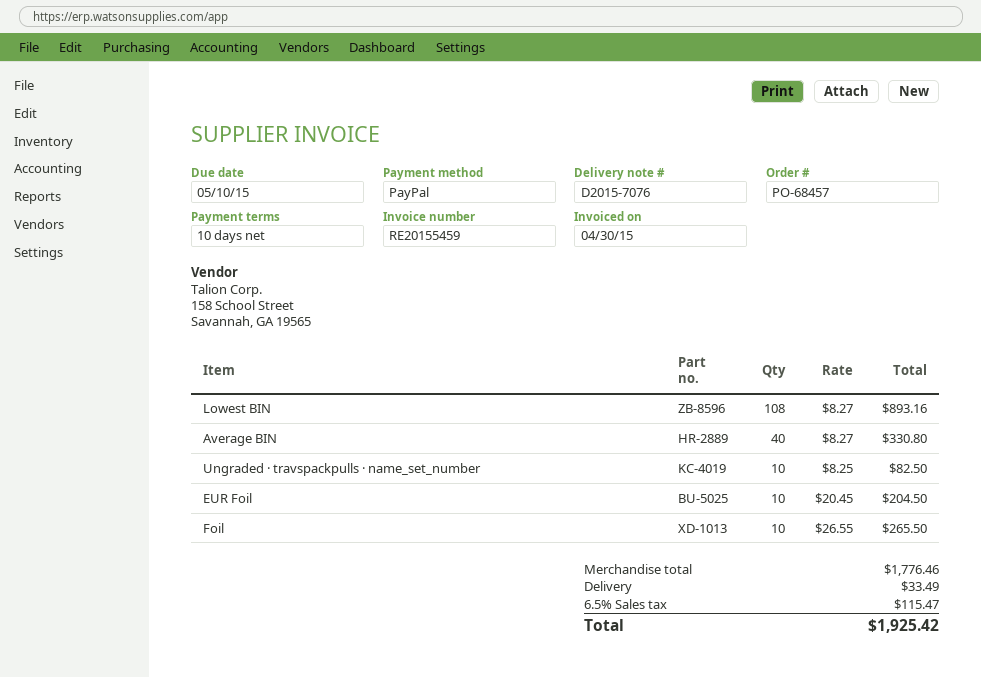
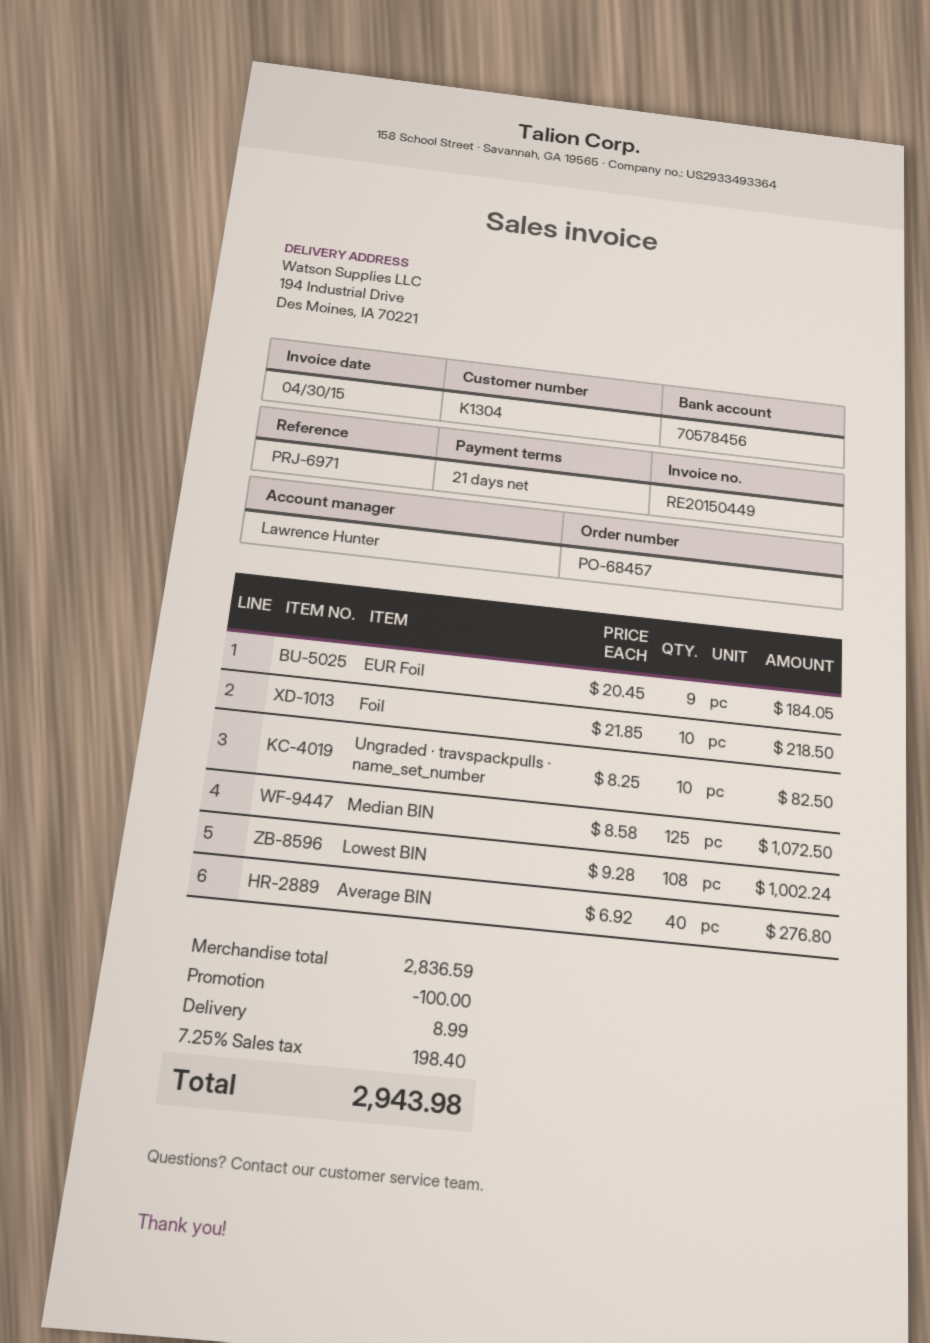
invoice number: RE20155459 -> RE20150449
payment terms: 10 days -> 21 days
Lowest BIN: 108 x 8.27 = 893.16 -> 108 x 9.28 = 1002.24
Average BIN: 40 x 8.27 = 330.80 -> 40 x 6.92 = 276.80
EUR Foil: 10 x 20.45 = 204.50 -> 9 x 20.45 = 184.05
Foil: 10 x 26.55 = 265.50 -> 10 x 21.85 = 218.50
Median BIN: none -> 125 x 8.58 = 1072.50
subtotal: 1776.46 -> 2836.59
discount: none -> 100.00
shipping: 33.49 -> 8.99
tax: 6.5% = 115.47 -> 7.25% = 198.40
total: 1925.42 -> 2943.98

